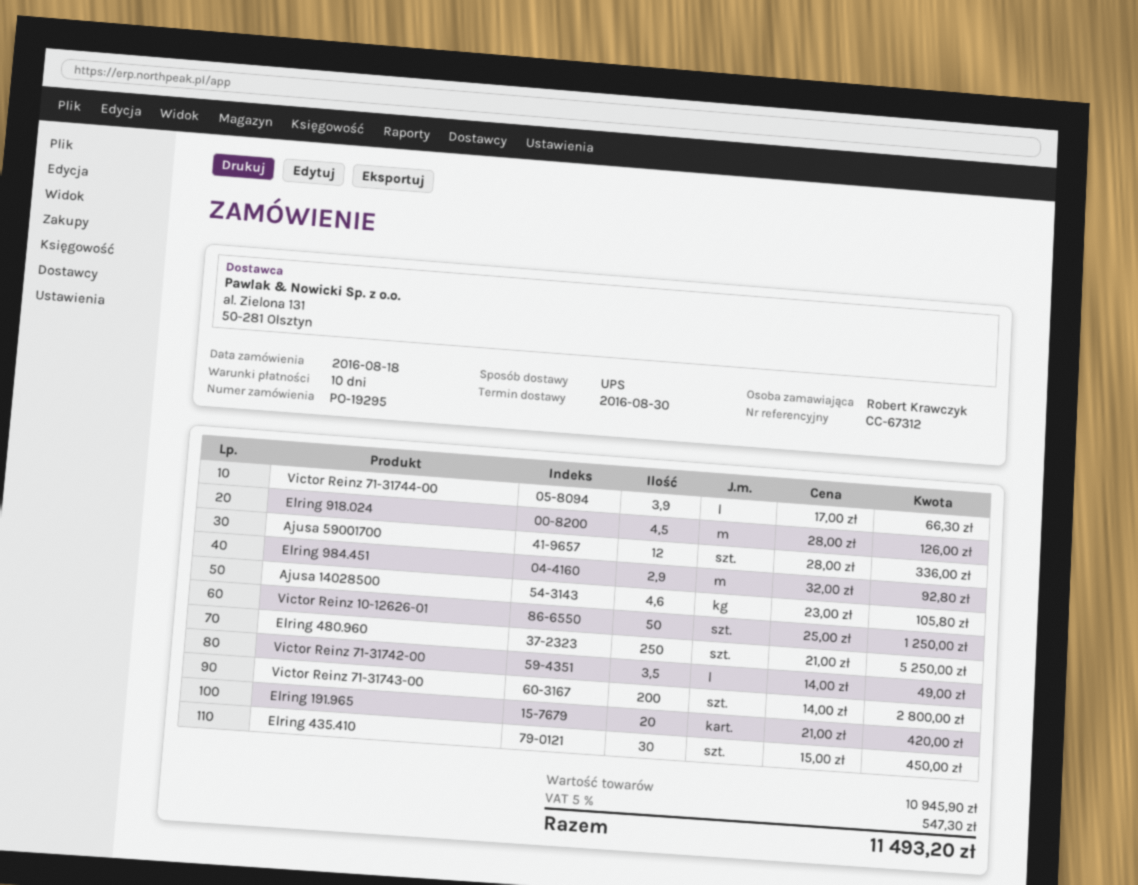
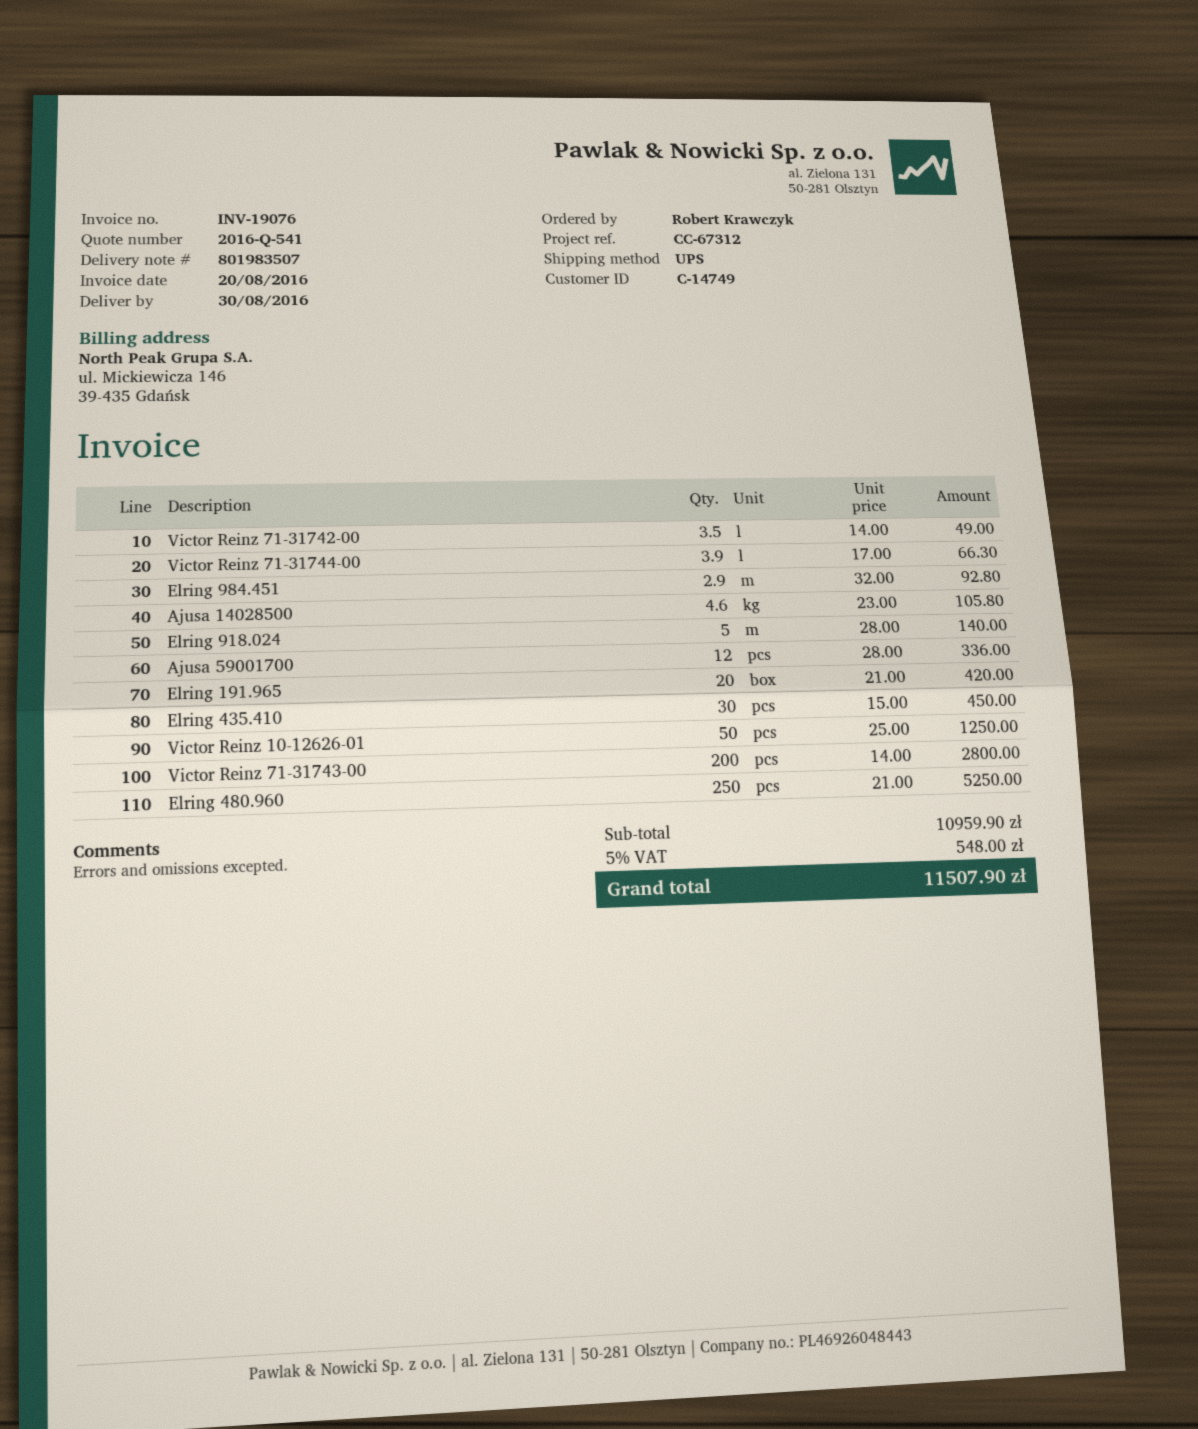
Elring 918.024: 4.5 x 28.00 = 126.00 -> 5 x 28.00 = 140.00
subtotal: 10945.90 -> 10959.90
tax: 5% = 547.30 -> 5% = 548.00
total: 11493.20 -> 11507.90

